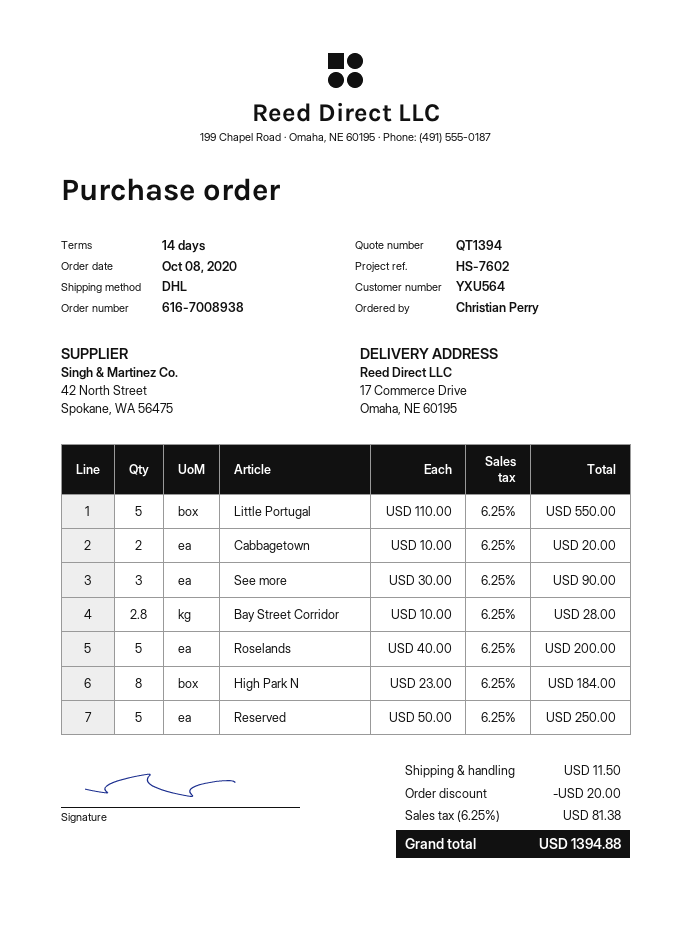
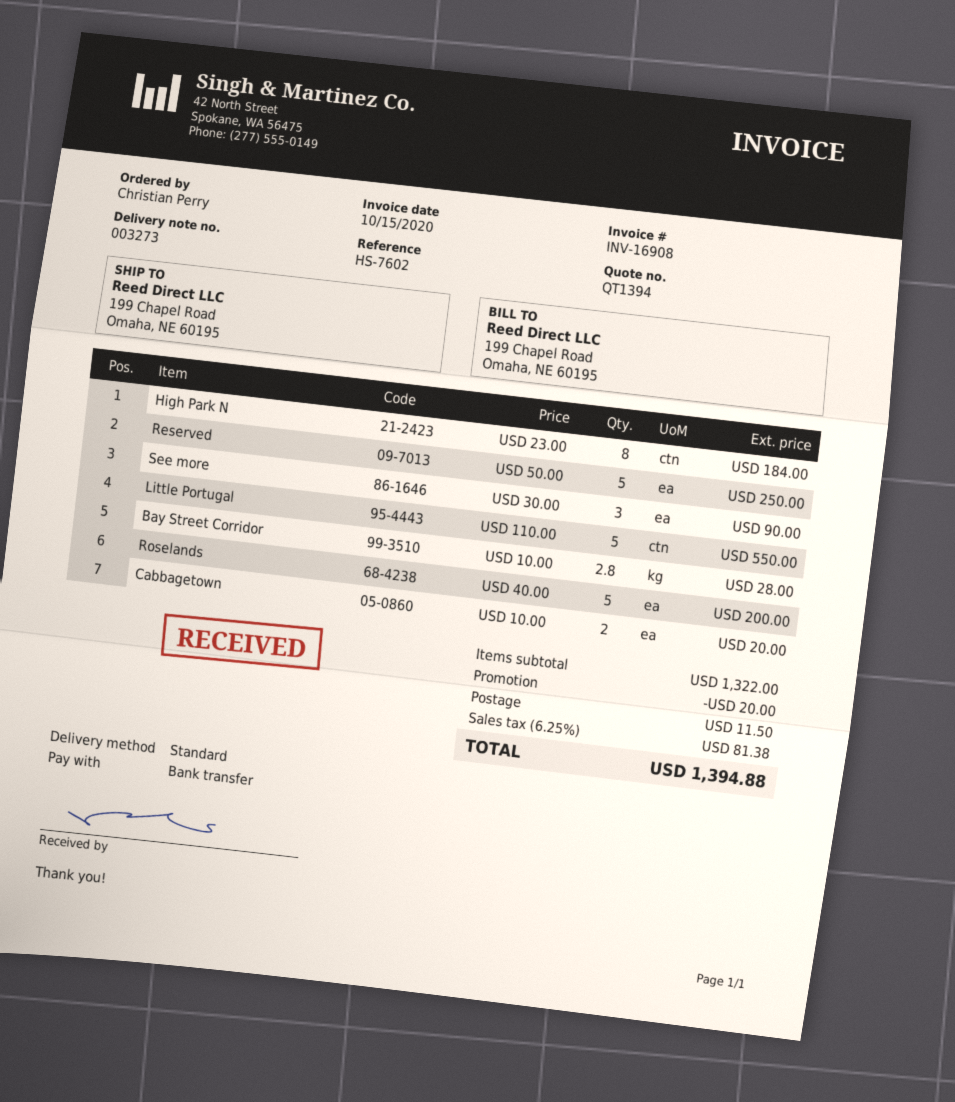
shipping method: DHL -> standard
ship to: 17 Commerce Drive, Omaha, NE 60195 -> 199 Chapel Road, Omaha, NE 60195

